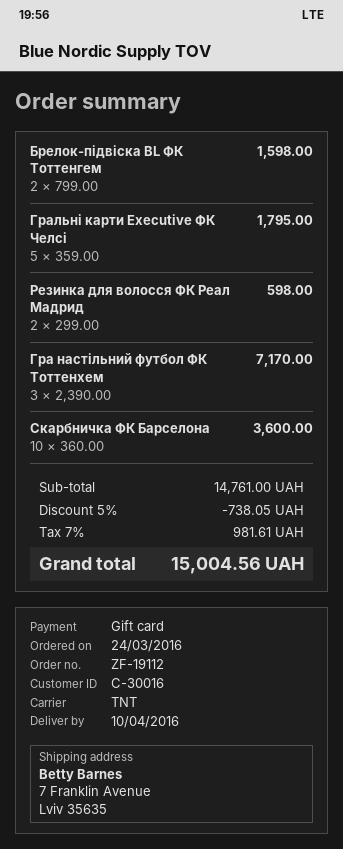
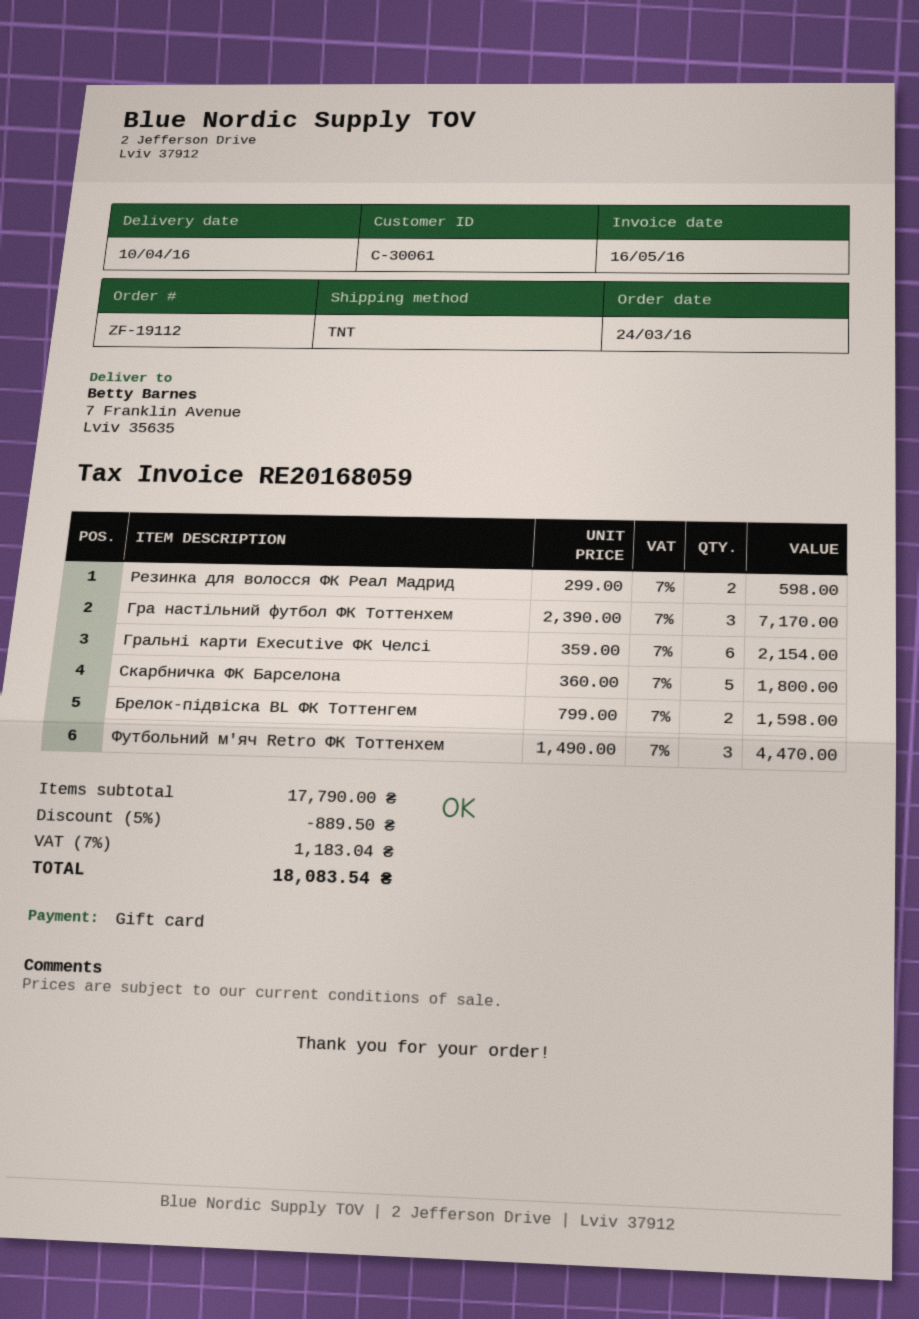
customer number: C-30016 -> C-30061
Гральні карти Executive ФК Челсі: 5 x 359.00 = 1795.00 -> 6 x 359.00 = 2154.00
Скарбничка ФК Барселона: 10 x 360.00 = 3600.00 -> 5 x 360.00 = 1800.00
Футбольний м'яч Retro ФК Тоттенхем: none -> 3 x 1490.00 = 4470.00
subtotal: 14761.00 -> 17790.00
discount: 5% = 738.05 -> 5% = 889.50
tax: 7% = 981.61 -> 7% = 1183.04
total: 15004.56 -> 18083.54

